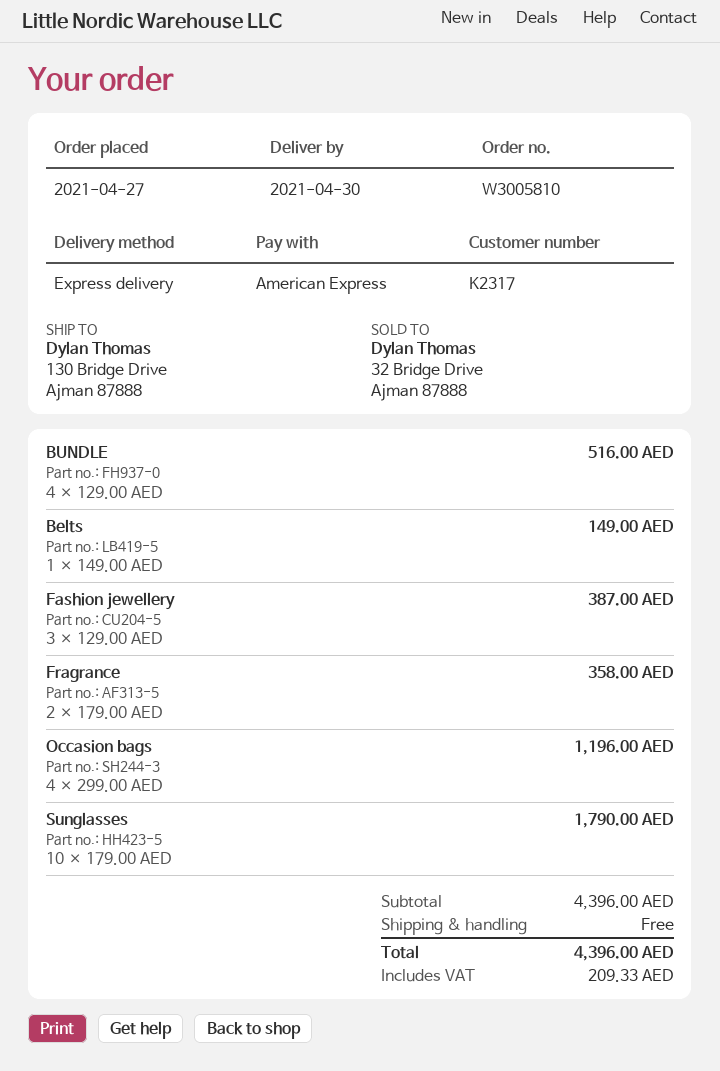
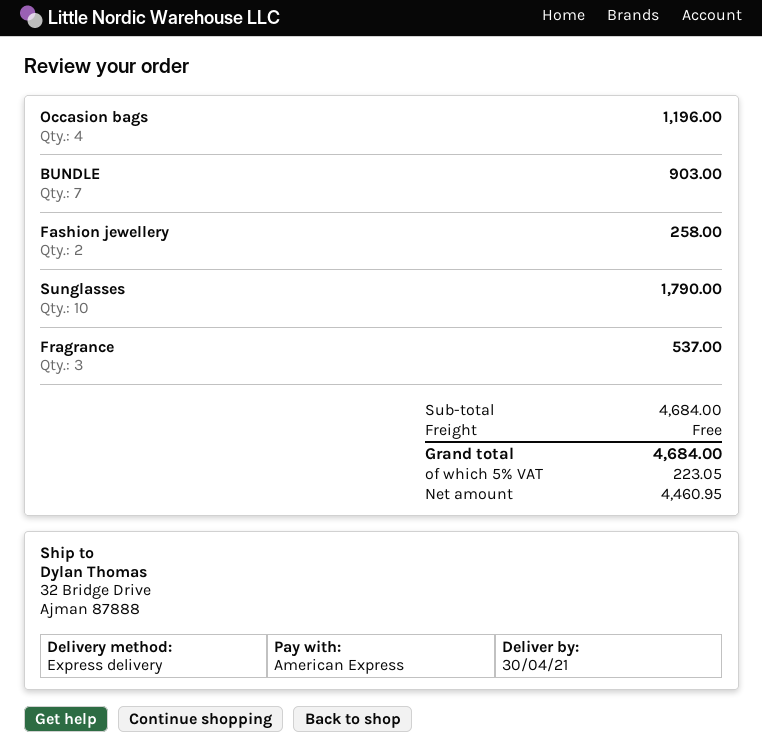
ship to: 130 Bridge Drive, Ajman 87888 -> 32 Bridge Drive, Ajman 87888
BUNDLE: 4 for 516.00 -> 7 for 903.00
Belts: 1 for 149.00 -> none
Fashion jewellery: 3 for 387.00 -> 2 for 258.00
Fragrance: 2 for 358.00 -> 3 for 537.00
subtotal: 4396.00 -> 4684.00
tax: 209.33 -> 223.05
total: 4396.00 -> 4684.00

